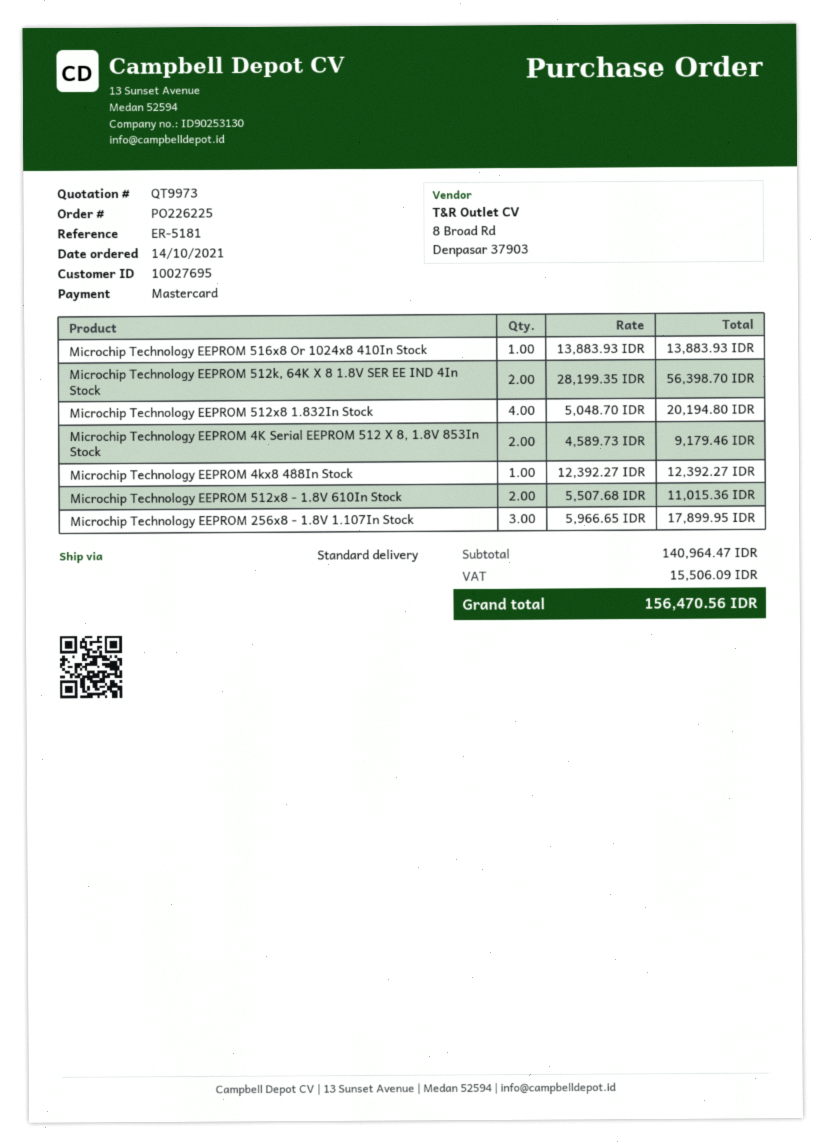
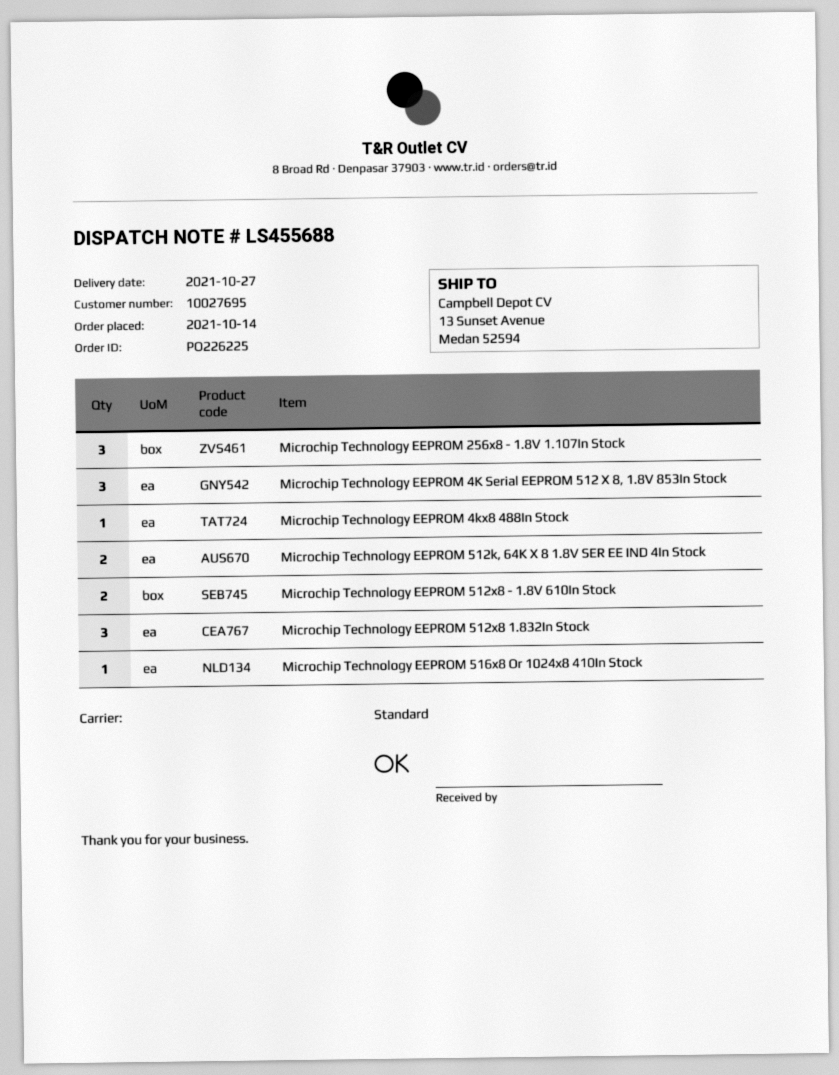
Microchip Technology EEPROM 512x8 1.832In Stock: 4 -> 3
Microchip Technology EEPROM 4K Serial EEPROM 512 X 8, 1.8V 853In Stock: 2 -> 3

